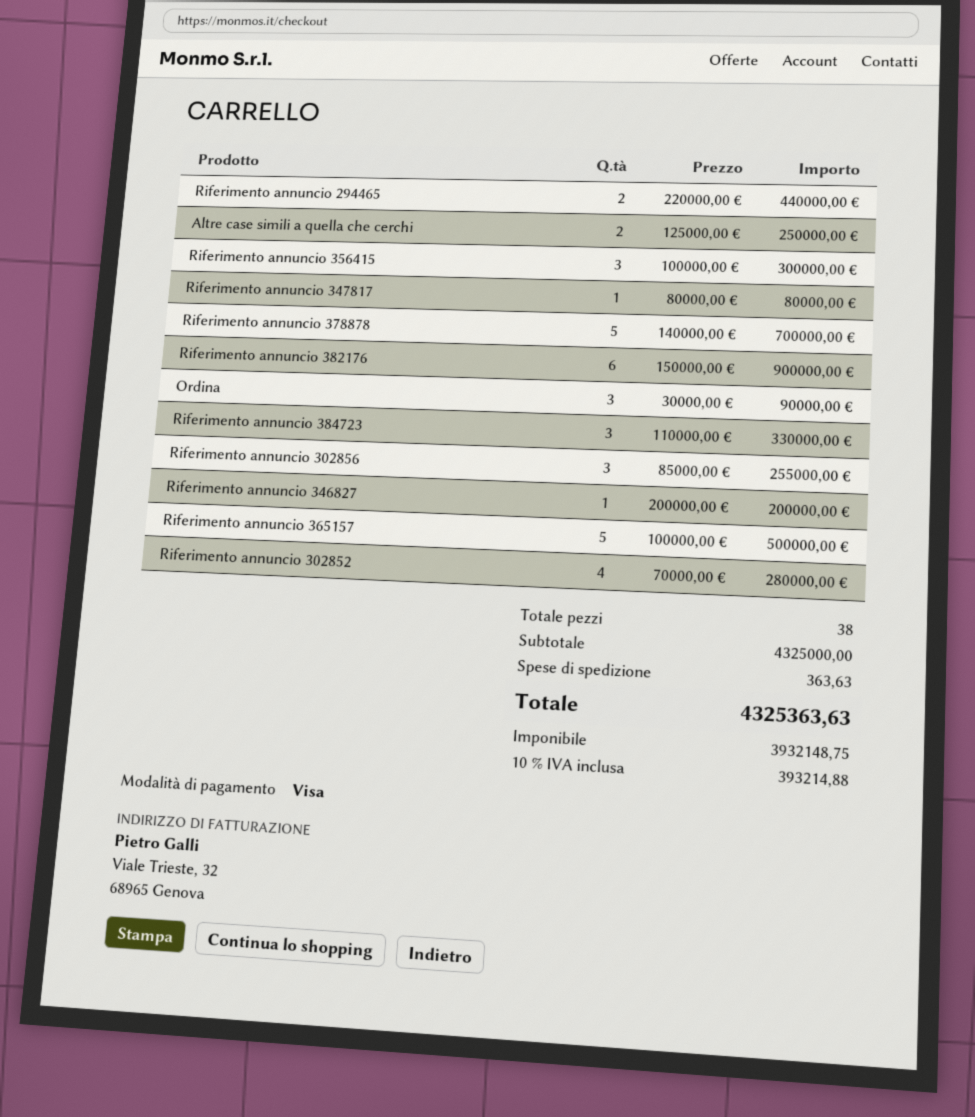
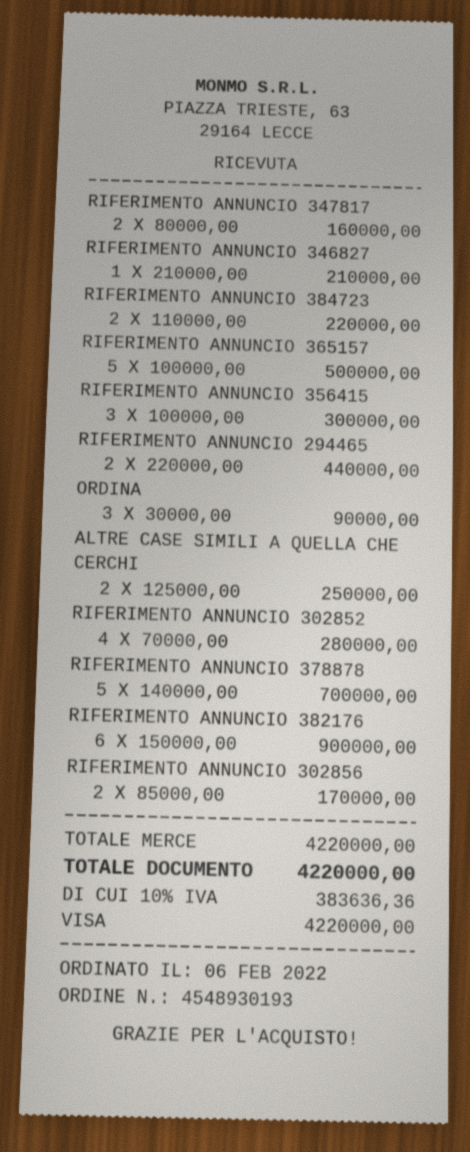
Riferimento annuncio 347817: 1 x 80000.00 = 80000.00 -> 2 x 80000.00 = 160000.00
Riferimento annuncio 384723: 3 x 110000.00 = 330000.00 -> 2 x 110000.00 = 220000.00
Riferimento annuncio 302856: 3 x 85000.00 = 255000.00 -> 2 x 85000.00 = 170000.00
Riferimento annuncio 346827: 1 x 200000.00 = 200000.00 -> 1 x 210000.00 = 210000.00
subtotal: 4325000.00 -> 4220000.00
shipping: 363.63 -> none
tax: 10% = 393214.88 -> 10% = 383636.36
total: 4325363.63 -> 4220000.00

